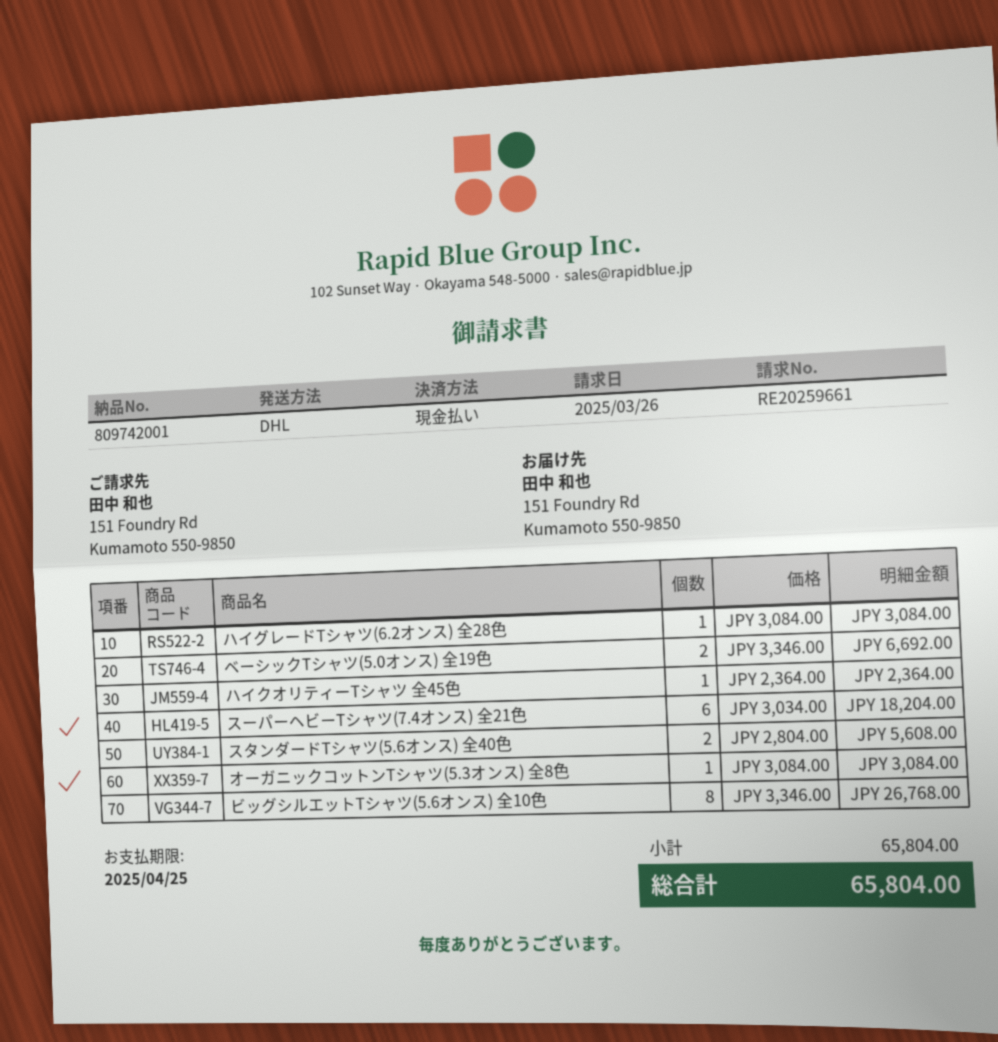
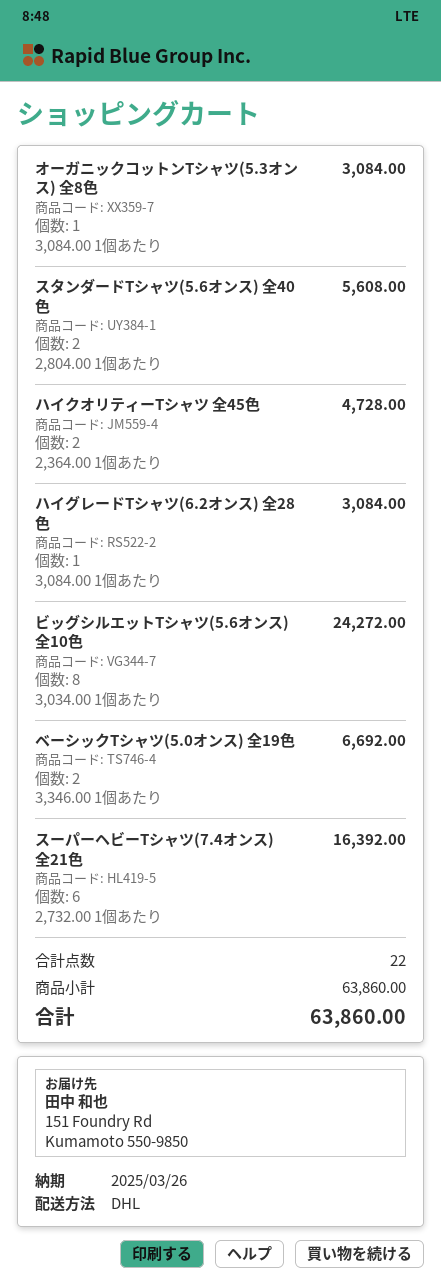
ハイクオリティーTシャツ 全45色: 1 x 2364.00 = 2364.00 -> 2 x 2364.00 = 4728.00
スーパーヘビーTシャツ(7.4オンス) 全21色: 6 x 3034.00 = 18204.00 -> 6 x 2732.00 = 16392.00
ビッグシルエットTシャツ(5.6オンス) 全10色: 8 x 3346.00 = 26768.00 -> 8 x 3034.00 = 24272.00
subtotal: 65804.00 -> 63860.00
total: 65804.00 -> 63860.00

